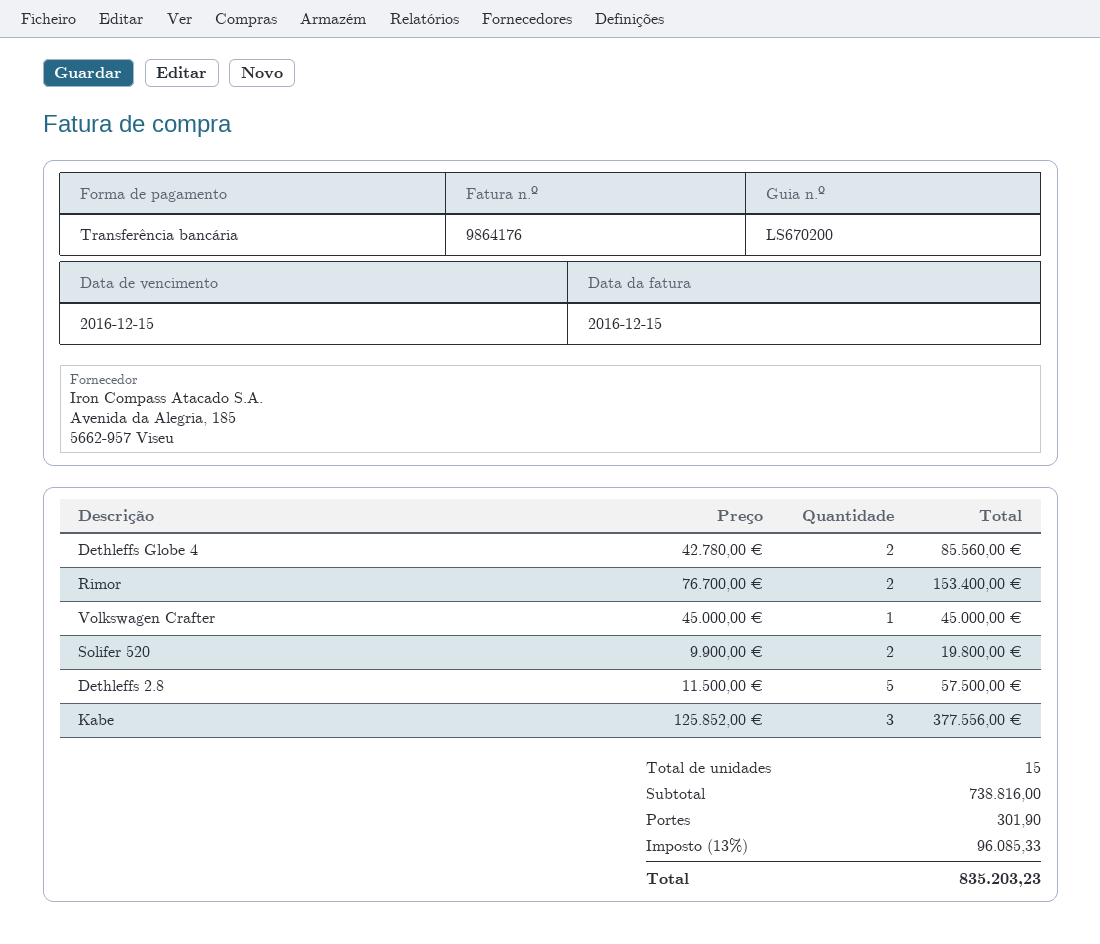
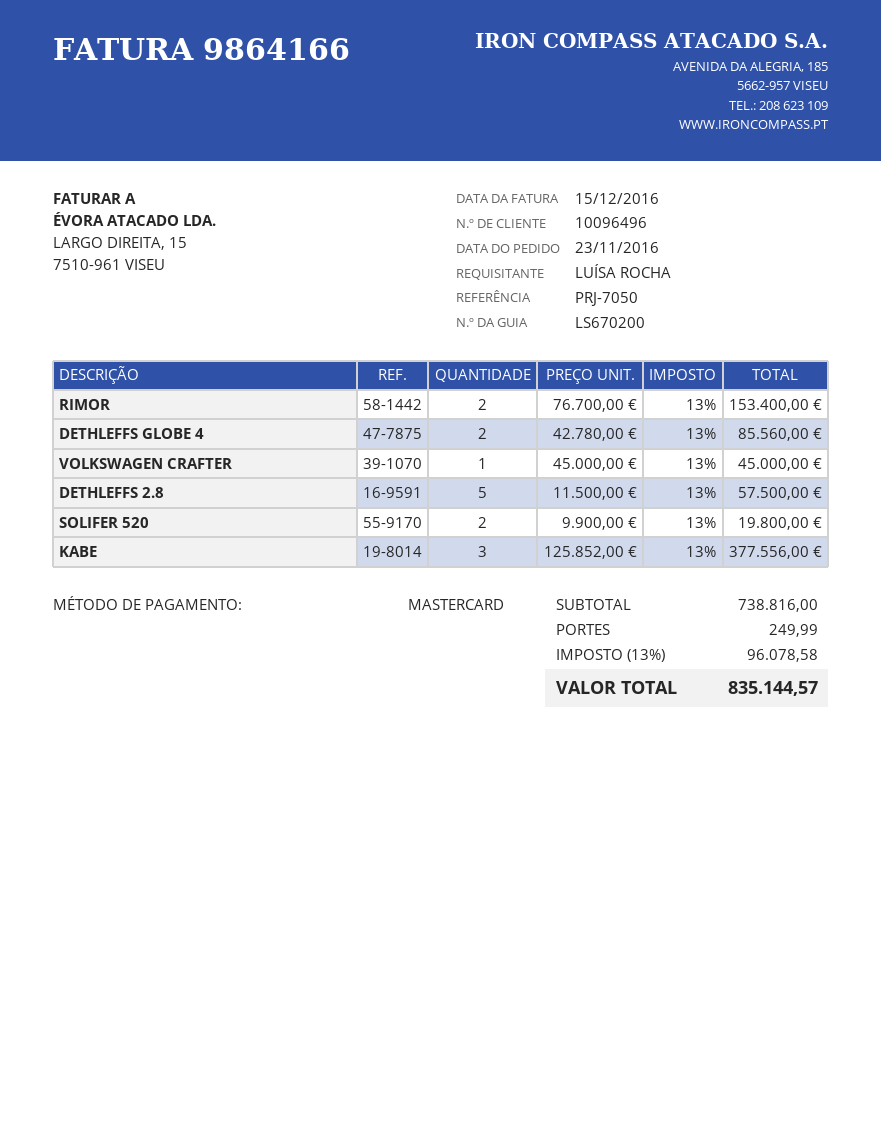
invoice number: 9864176 -> 9864166
payment method: bank transfer -> Mastercard
shipping: 301.90 -> 249.99
tax: 13% = 96085.33 -> 13% = 96078.58
total: 835203.23 -> 835144.57

